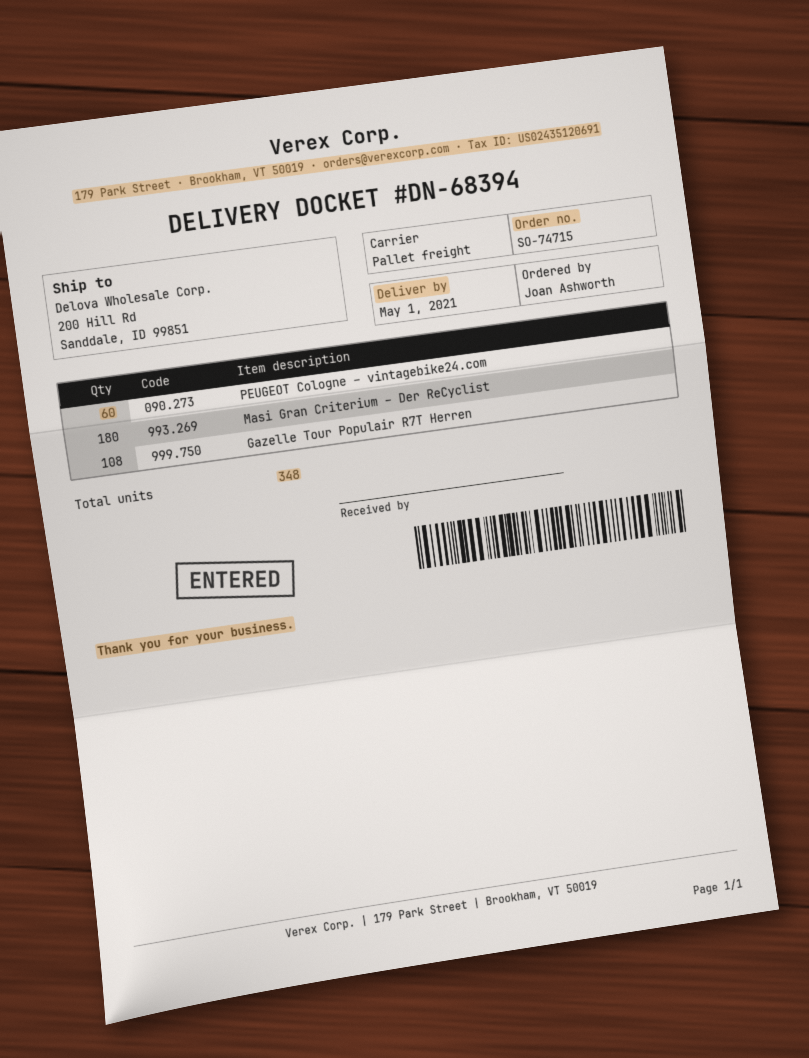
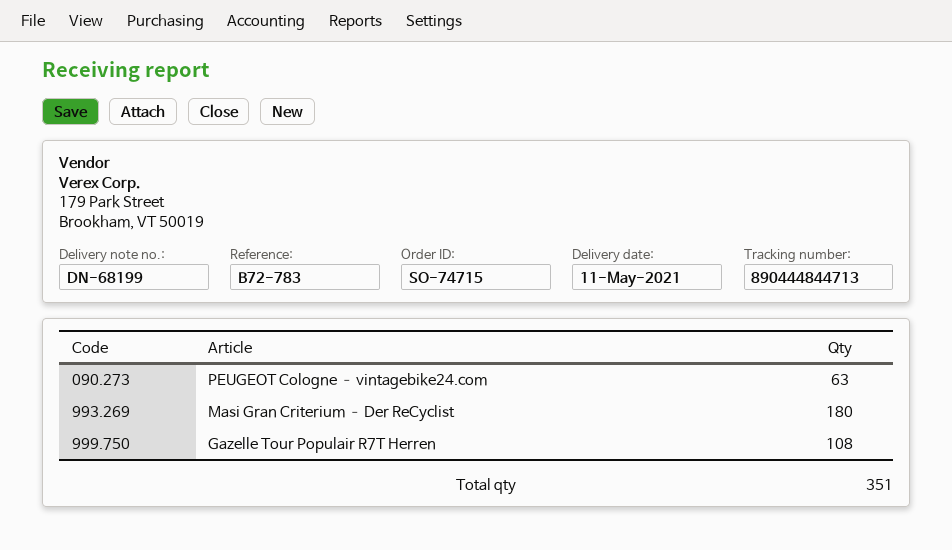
delivery note number: DN-68394 -> DN-68199
delivery date: 2021-05-01 -> 2021-05-11
PEUGEOT Cologne – vintagebike24.com: 60 -> 63
total quantity: 348 -> 351

